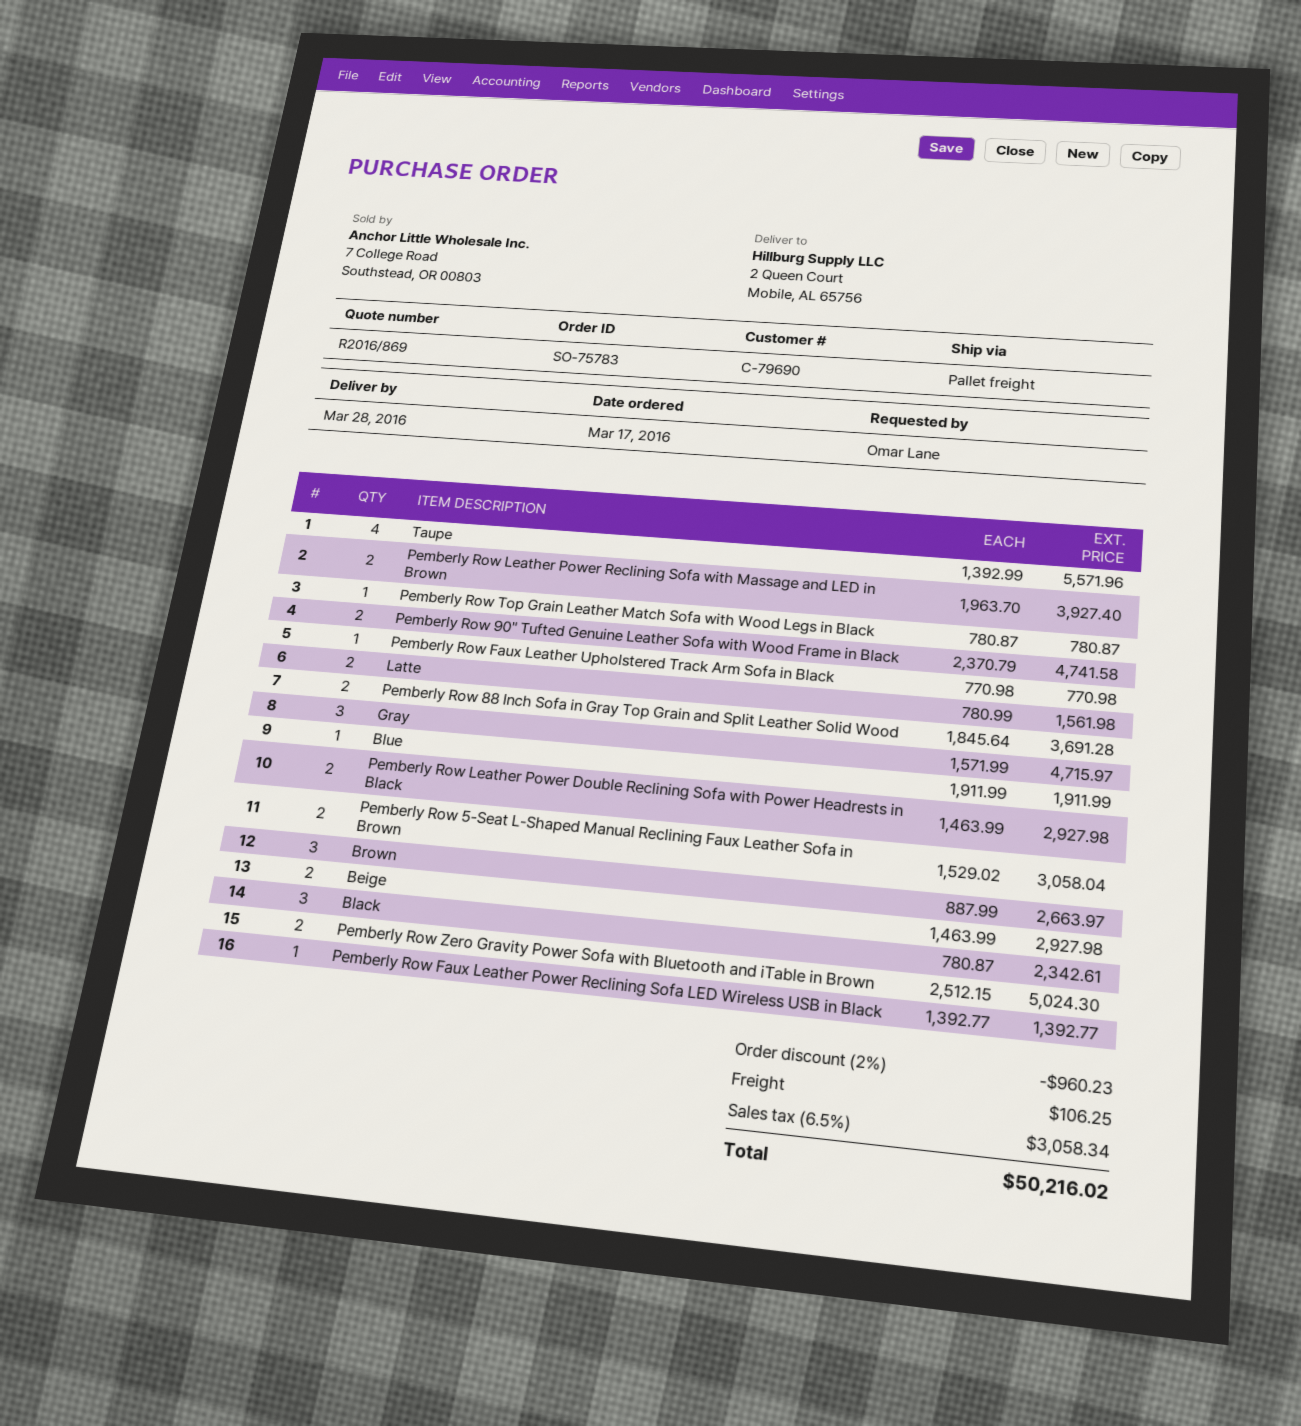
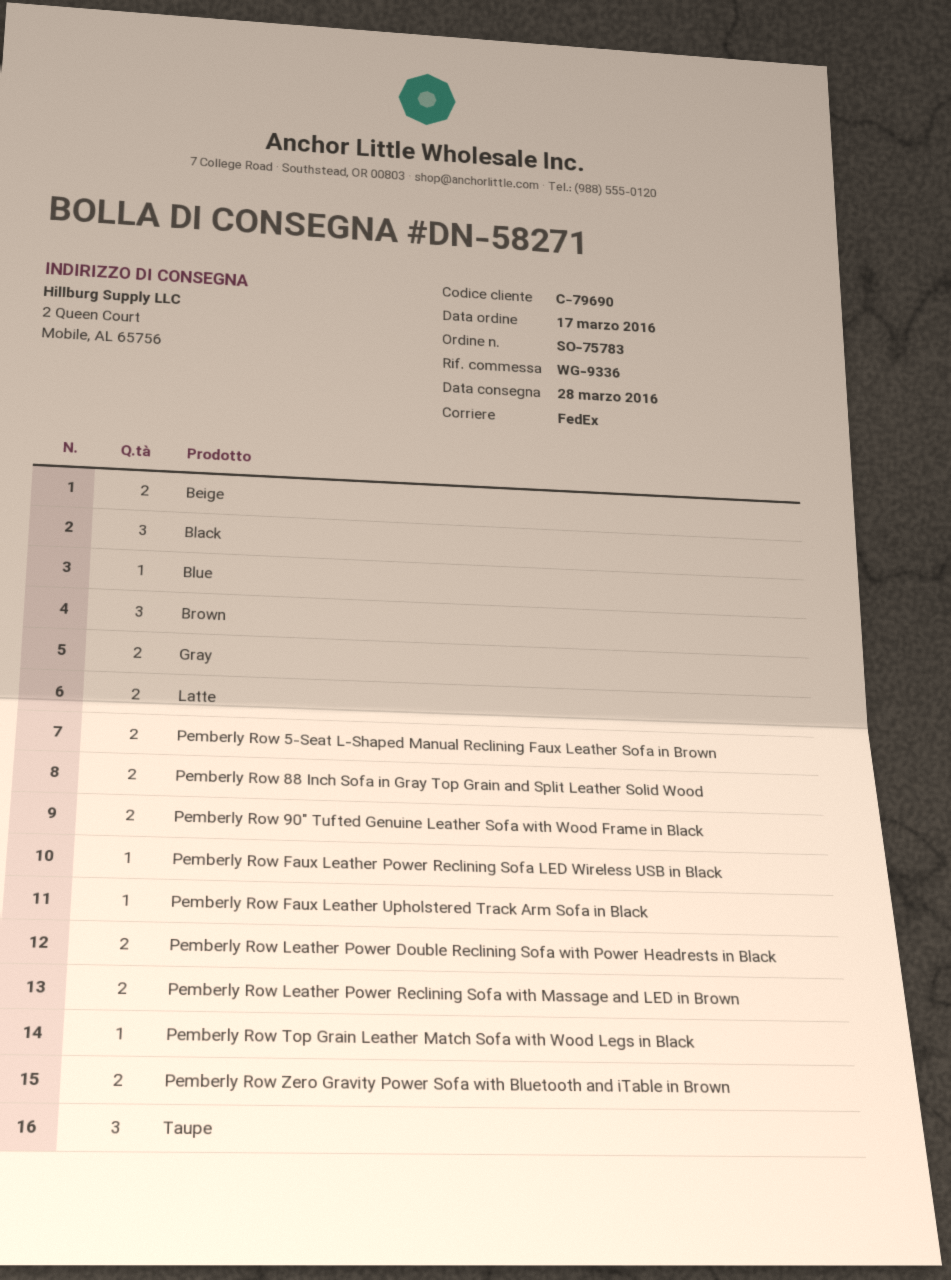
shipping method: pallet freight -> FedEx
Taupe: 4 -> 3
Gray: 3 -> 2

